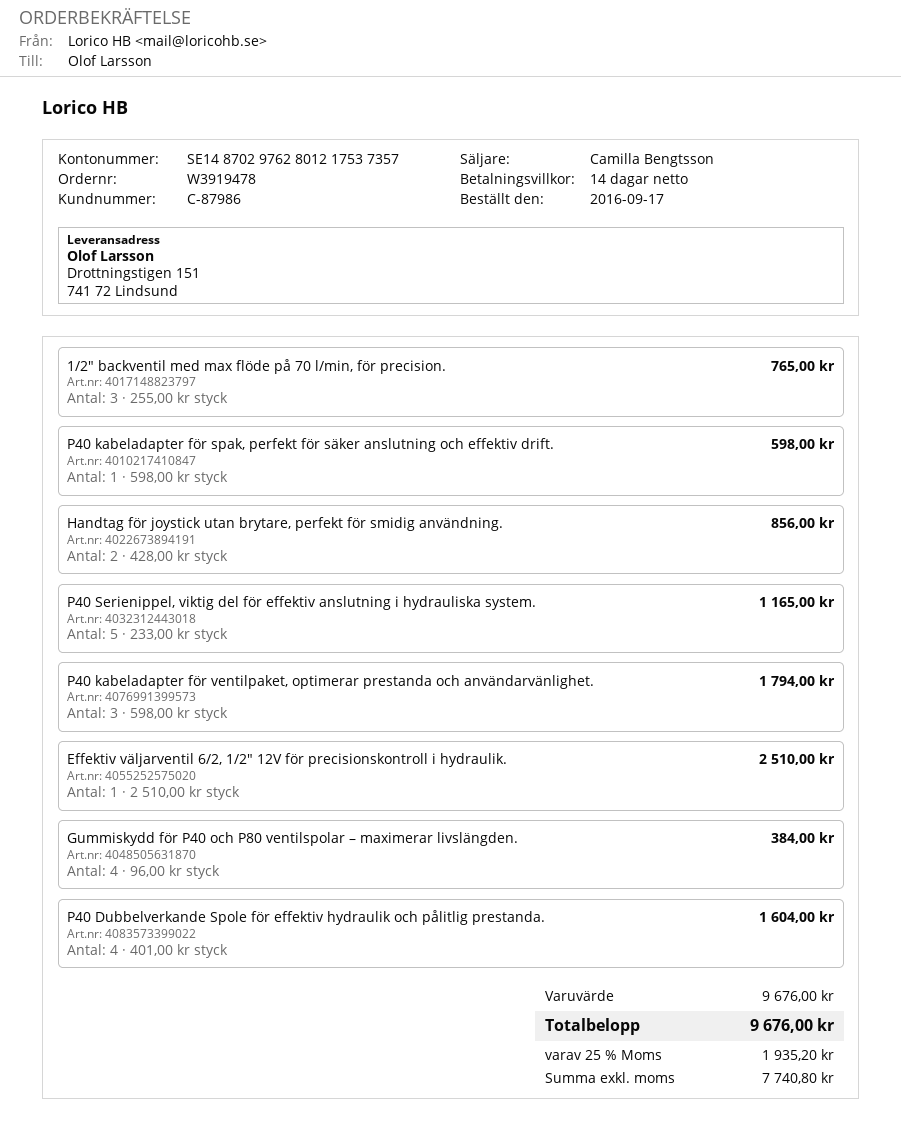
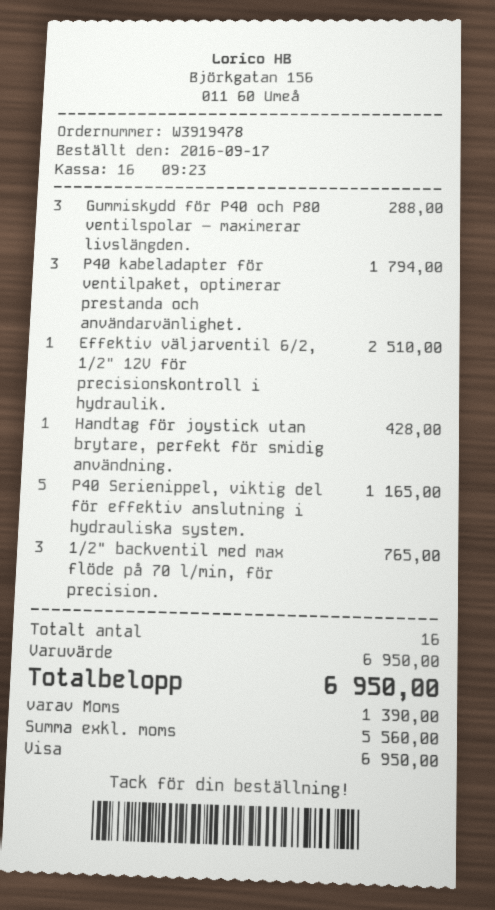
P40 kabeladapter för spak, perfekt för säker anslutning och effektiv drift.: 1 for 598.00 -> none
Handtag för joystick utan brytare, perfekt för smidig användning.: 2 for 856.00 -> 1 for 428.00
Gummiskydd för P40 och P80 ventilspolar – maximerar livslängden.: 4 for 384.00 -> 3 for 288.00
P40 Dubbelverkande Spole för effektiv hydraulik och pålitlig prestanda.: 4 for 1604.00 -> none
subtotal: 9676.00 -> 6950.00
net: 7740.80 -> 5560.00
tax: 1935.20 -> 1390.00
total: 9676.00 -> 6950.00

